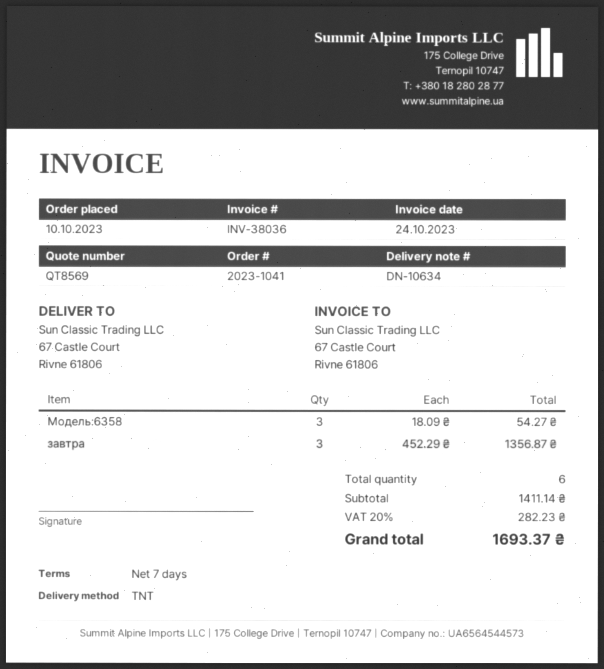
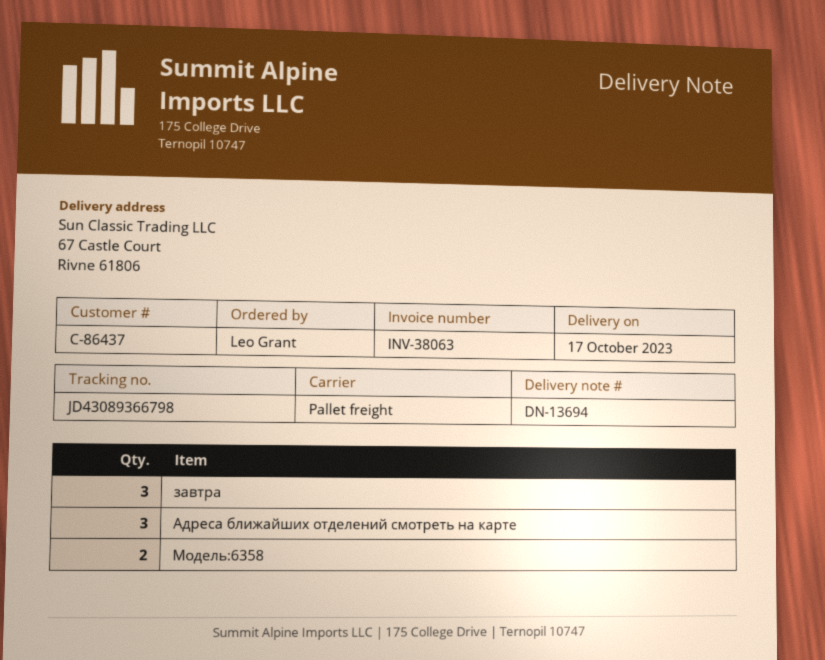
delivery note number: DN-10634 -> DN-13694
invoice number: INV-38036 -> INV-38063
shipping method: TNT -> pallet freight
Модель:6358: 3 -> 2
Адреса ближайших отделений смотреть на карте: none -> 3

